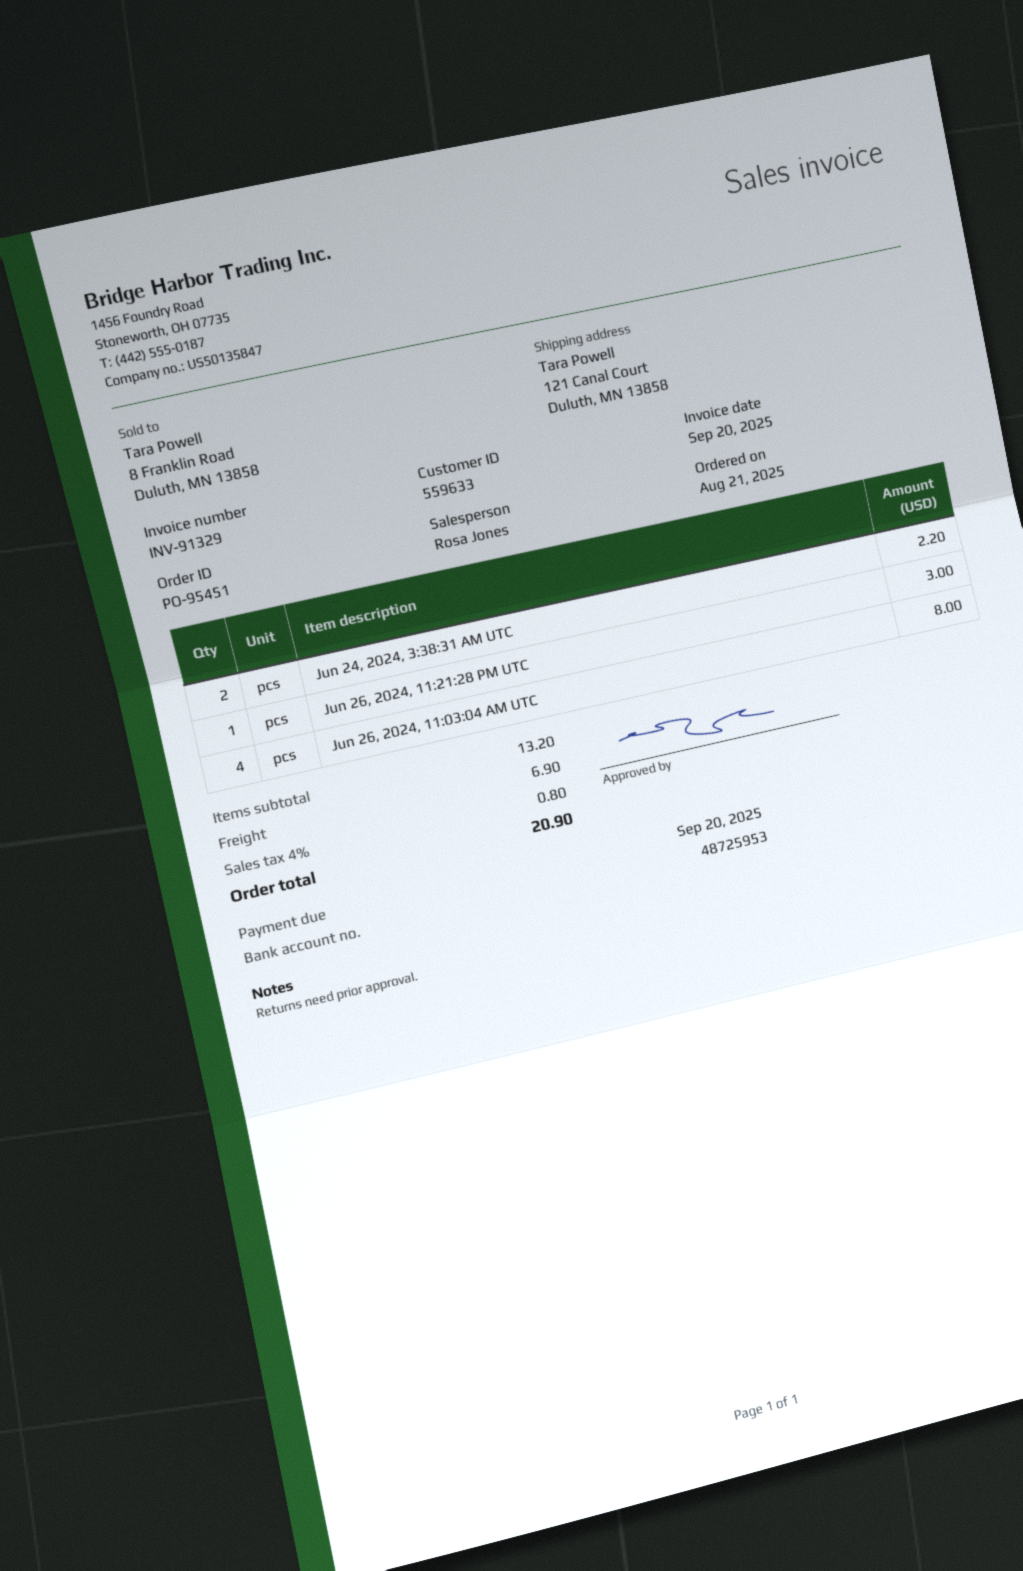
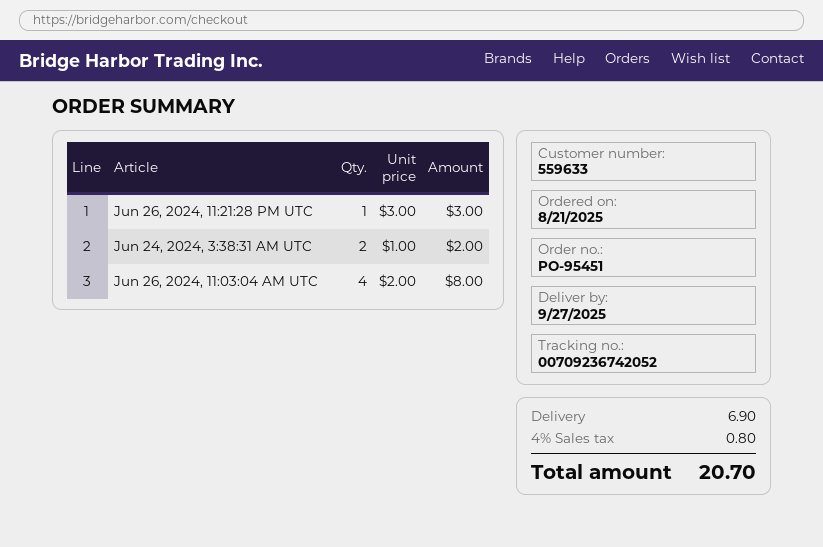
Jun 24, 2024, 3:38:31 AM UTC: 2 for 2.20 -> 2 for 2.00
total: 20.90 -> 20.70

